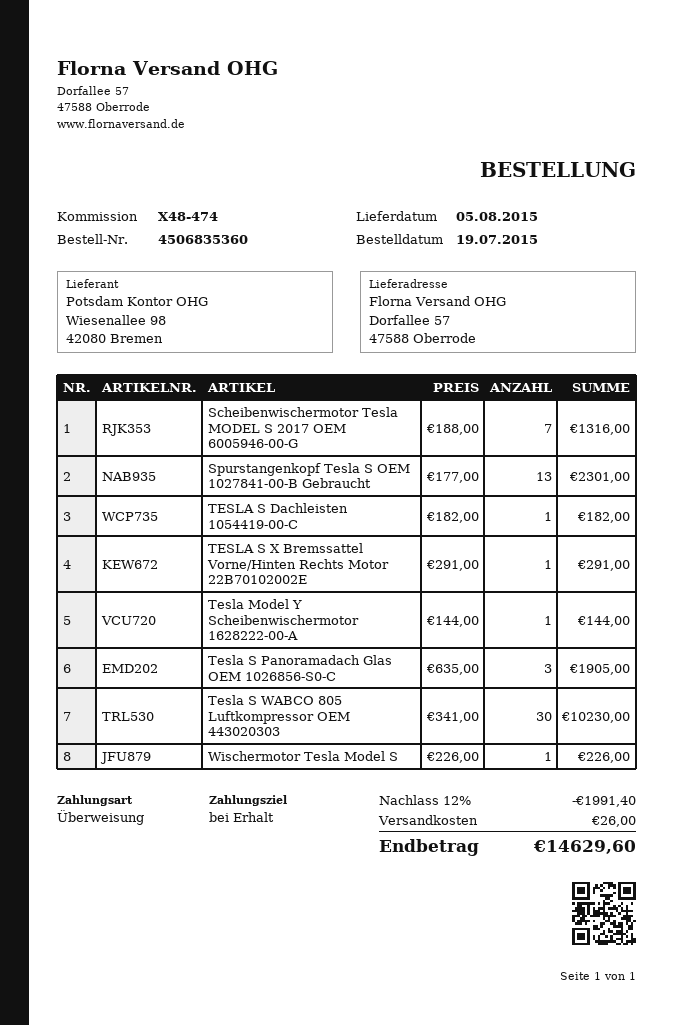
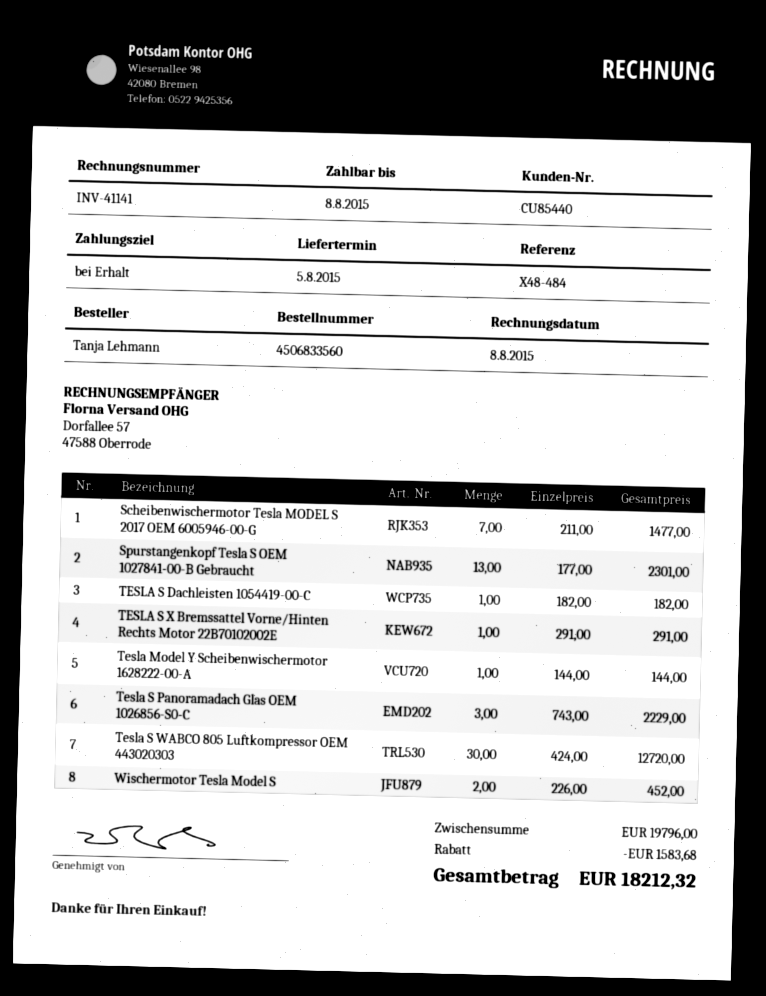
order number: 4506835360 -> 4506833560
reference: X48-474 -> X48-484
Scheibenwischermotor Tesla MODEL S 2017 OEM 6005946-00-G: 7 x 188.00 = 1316.00 -> 7 x 211.00 = 1477.00
Tesla S Panoramadach Glas OEM 1026856-S0-C: 3 x 635.00 = 1905.00 -> 3 x 743.00 = 2229.00
Tesla S WABCO 805 Luftkompressor OEM 443020303: 30 x 341.00 = 10230.00 -> 30 x 424.00 = 12720.00
Wischermotor Tesla Model S: 1 x 226.00 = 226.00 -> 2 x 226.00 = 452.00
discount: 1991.40 -> 1583.68
shipping: 26.00 -> none
total: 14629.60 -> 18212.32

